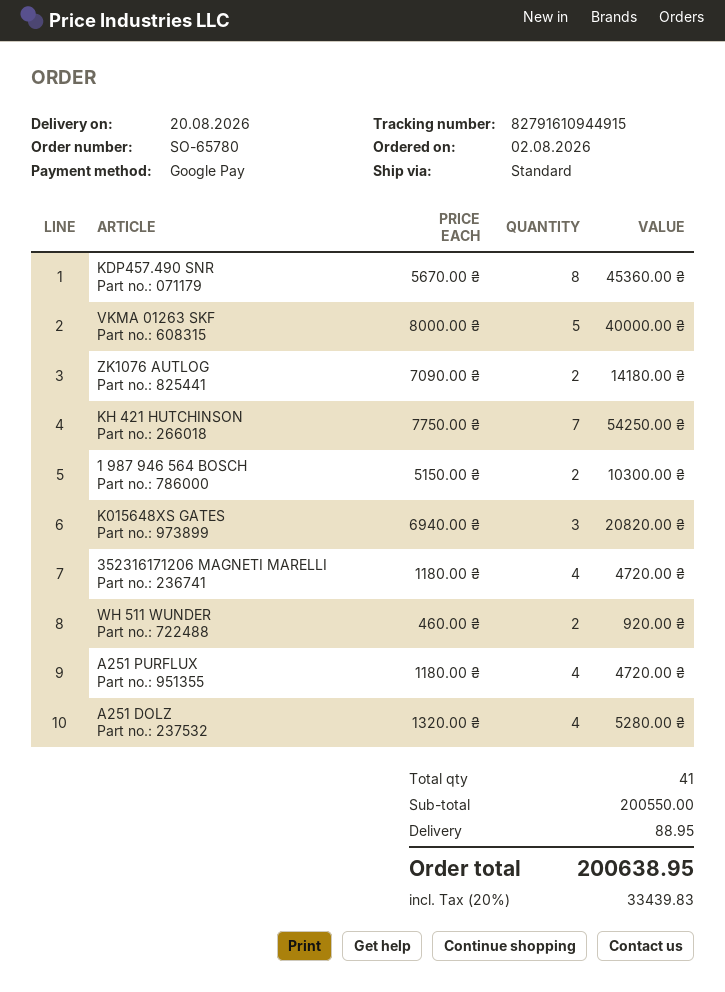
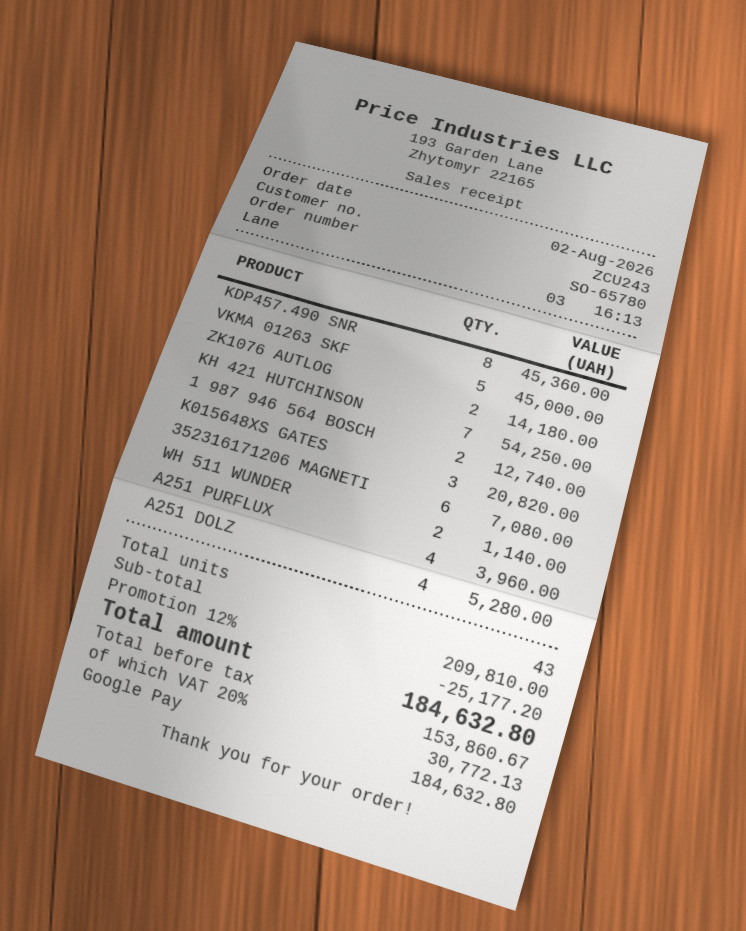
VKMA 01263 SKF: 5 for 40000.00 -> 5 for 45000.00
1 987 946 564 BOSCH: 2 for 10300.00 -> 2 for 12740.00
352316171206 MAGNETI MARELLI: 4 for 4720.00 -> 6 for 7080.00
WH 511 WUNDER: 2 for 920.00 -> 2 for 1140.00
A251 PURFLUX: 4 for 4720.00 -> 4 for 3960.00
total quantity: 41 -> 43
subtotal: 200550.00 -> 209810.00
discount: none -> 12% = 25177.20
shipping: 88.95 -> none
tax: 20% = 33439.83 -> 20% = 30772.13
total: 200638.95 -> 184632.80

